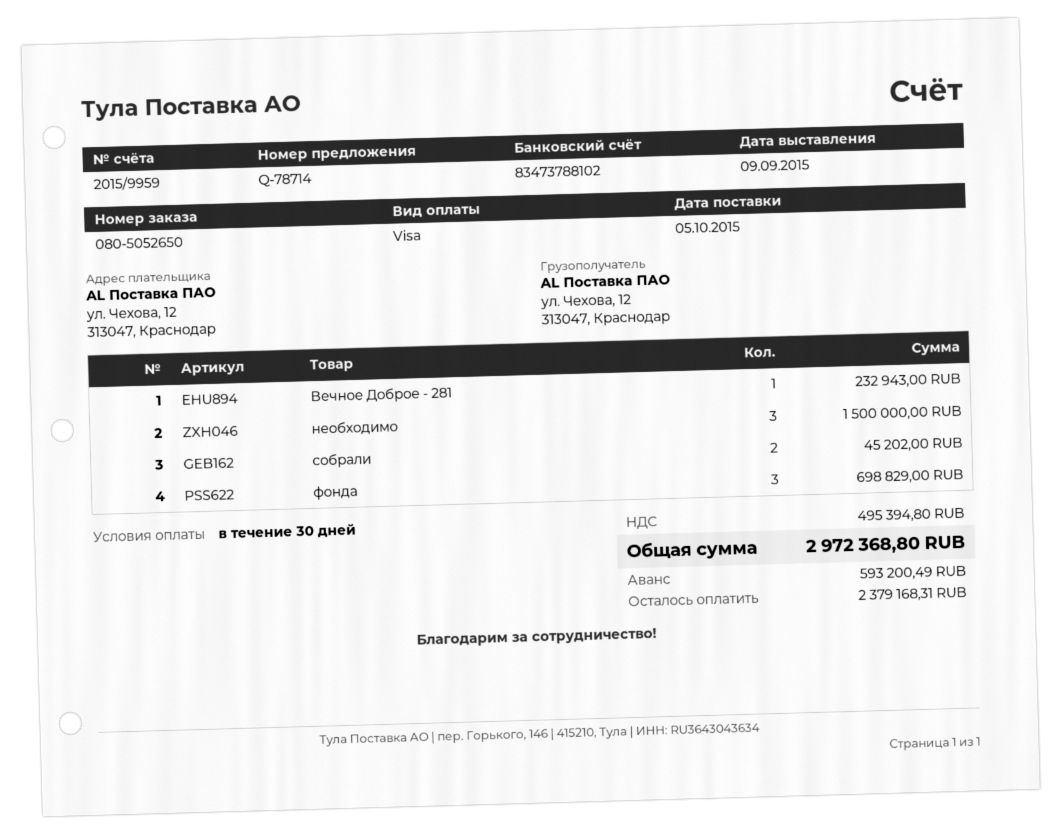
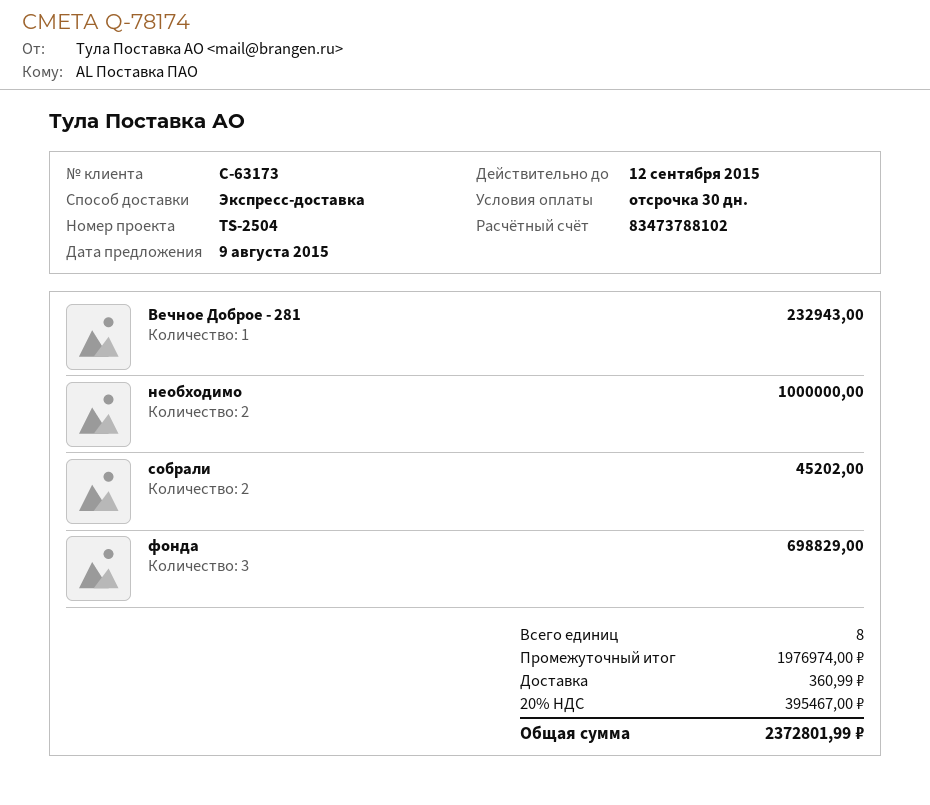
quote number: Q-78714 -> Q-78174
необходимо: 3 for 1500000.00 -> 2 for 1000000.00
shipping: none -> 360.99
tax: 495394.80 -> 395467.00
total: 2972368.80 -> 2372801.99

